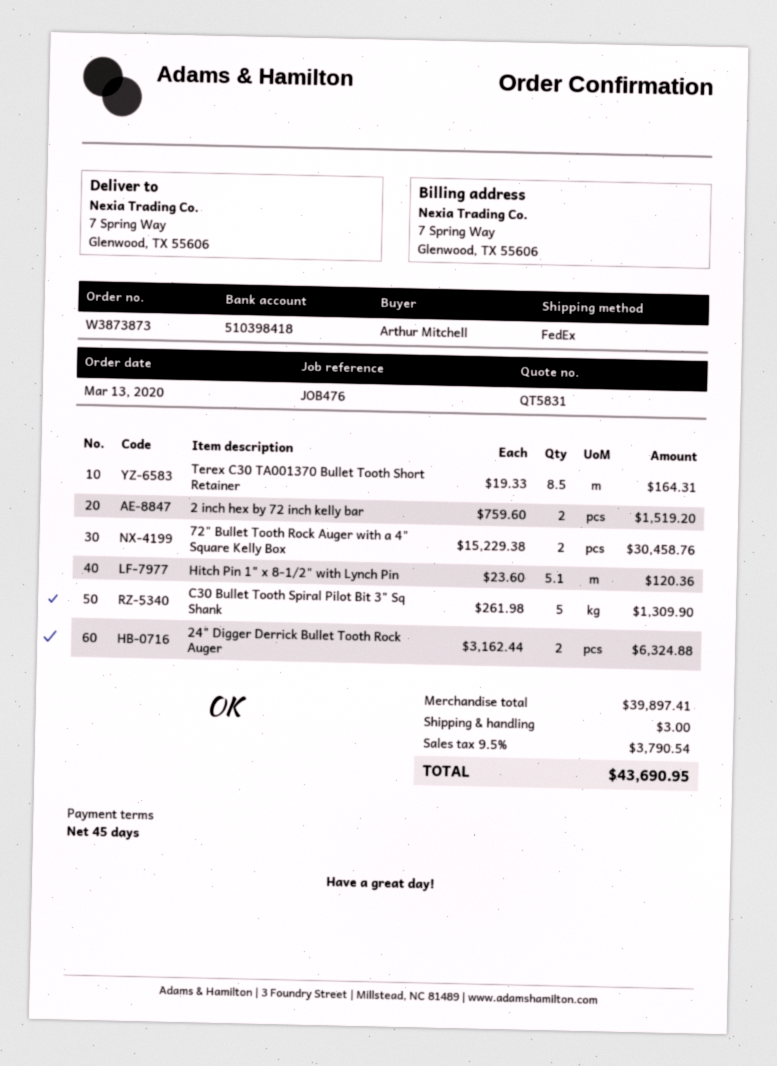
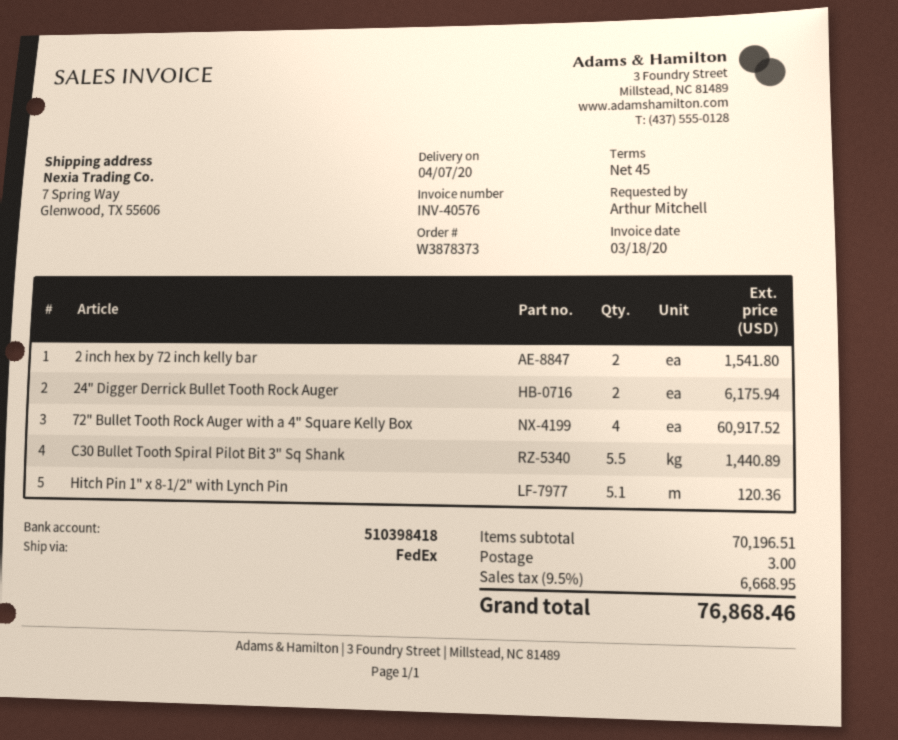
order number: W3873873 -> W3878373
Terex C30 TA001370 Bullet Tooth Short Retainer: 8.5 for 164.31 -> none
2 inch hex by 72 inch kelly bar: 2 for 1519.20 -> 2 for 1541.80
72" Bullet Tooth Rock Auger with a 4" Square Kelly Box: 2 for 30458.76 -> 4 for 60917.52
C30 Bullet Tooth Spiral Pilot Bit 3" Sq Shank: 5 for 1309.90 -> 5.5 for 1440.89
24" Digger Derrick Bullet Tooth Rock Auger: 2 for 6324.88 -> 2 for 6175.94
subtotal: 39897.41 -> 70196.51
tax: 9.5% = 3790.54 -> 9.5% = 6668.95
total: 43690.95 -> 76868.46

